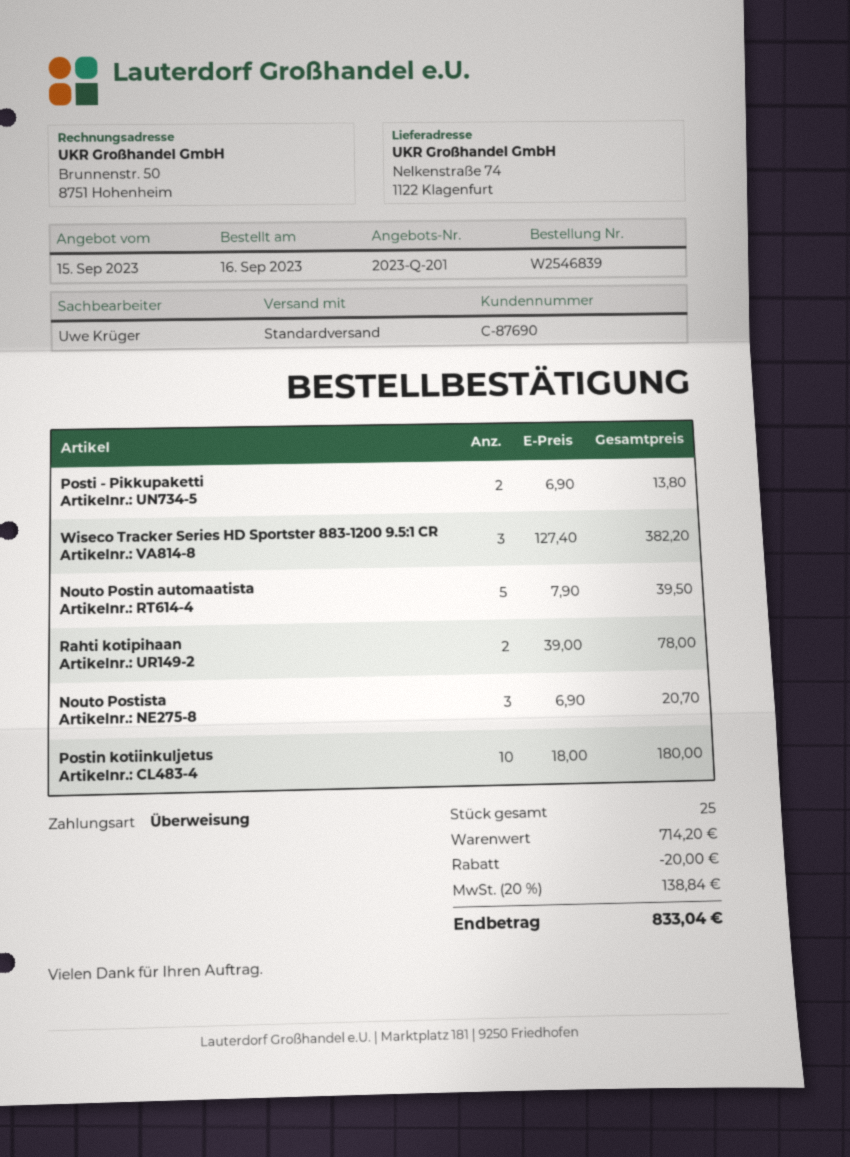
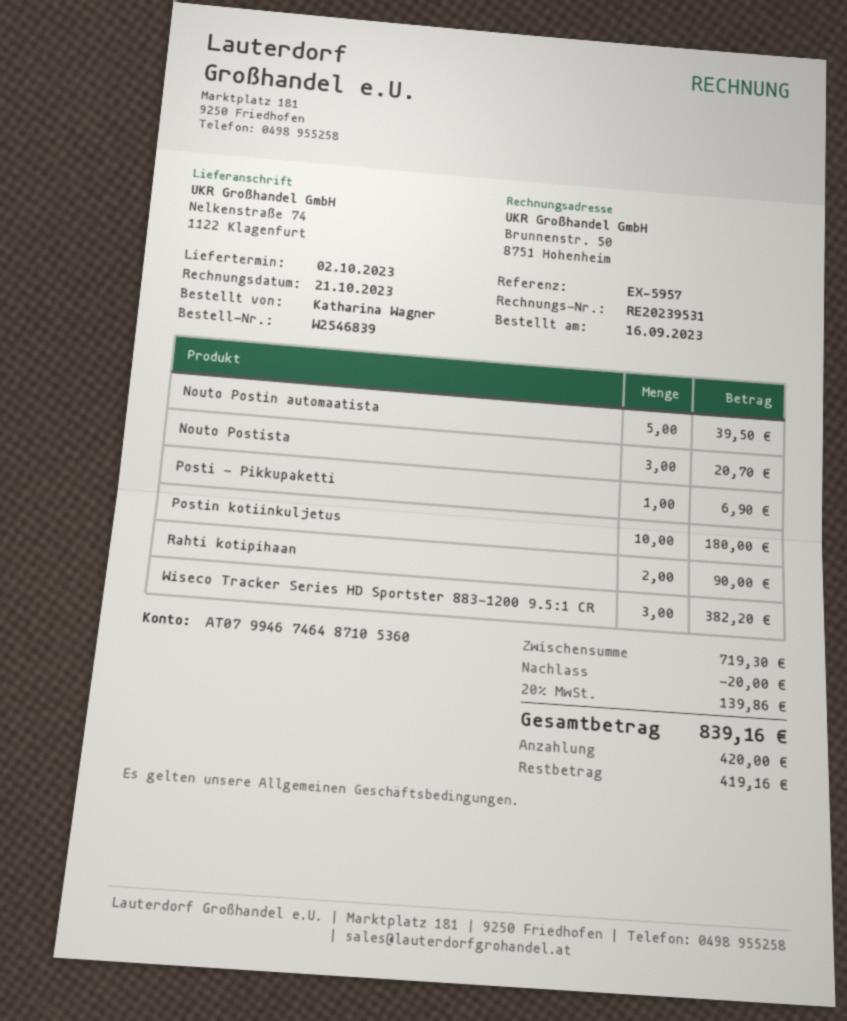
Posti - Pikkupaketti: 2 for 13.80 -> 1 for 6.90
Rahti kotipihaan: 2 for 78.00 -> 2 for 90.00
subtotal: 714.20 -> 719.30
tax: 20% = 138.84 -> 20% = 139.86
total: 833.04 -> 839.16

